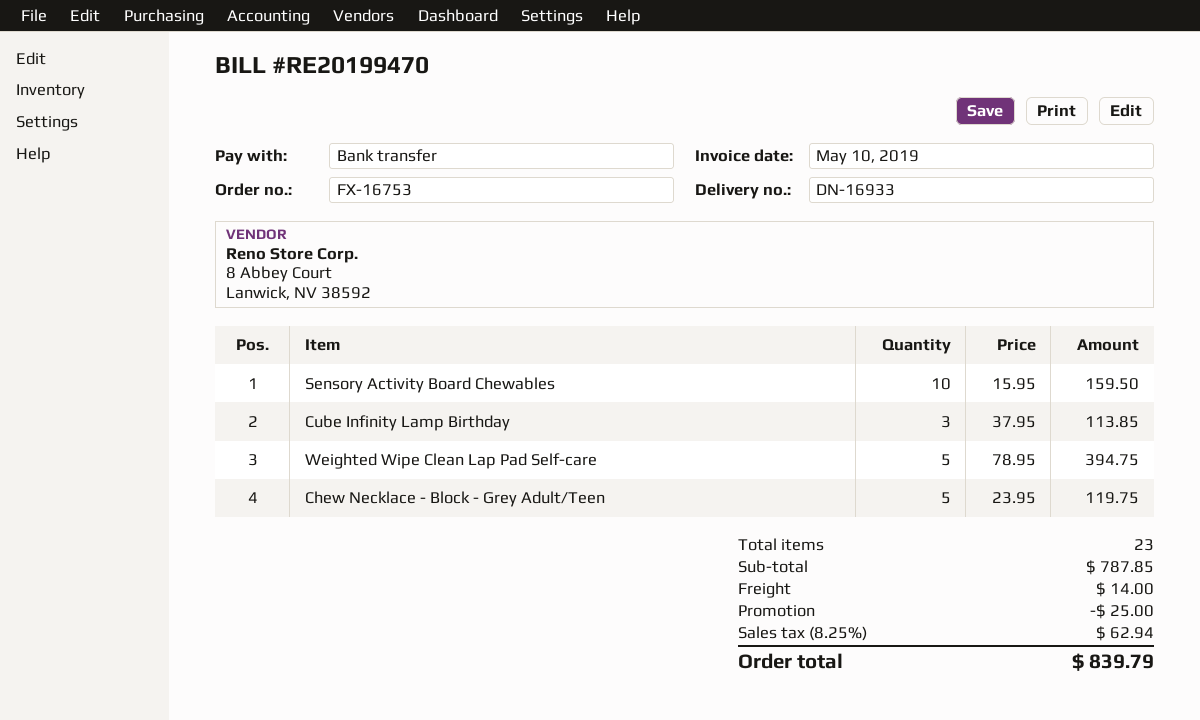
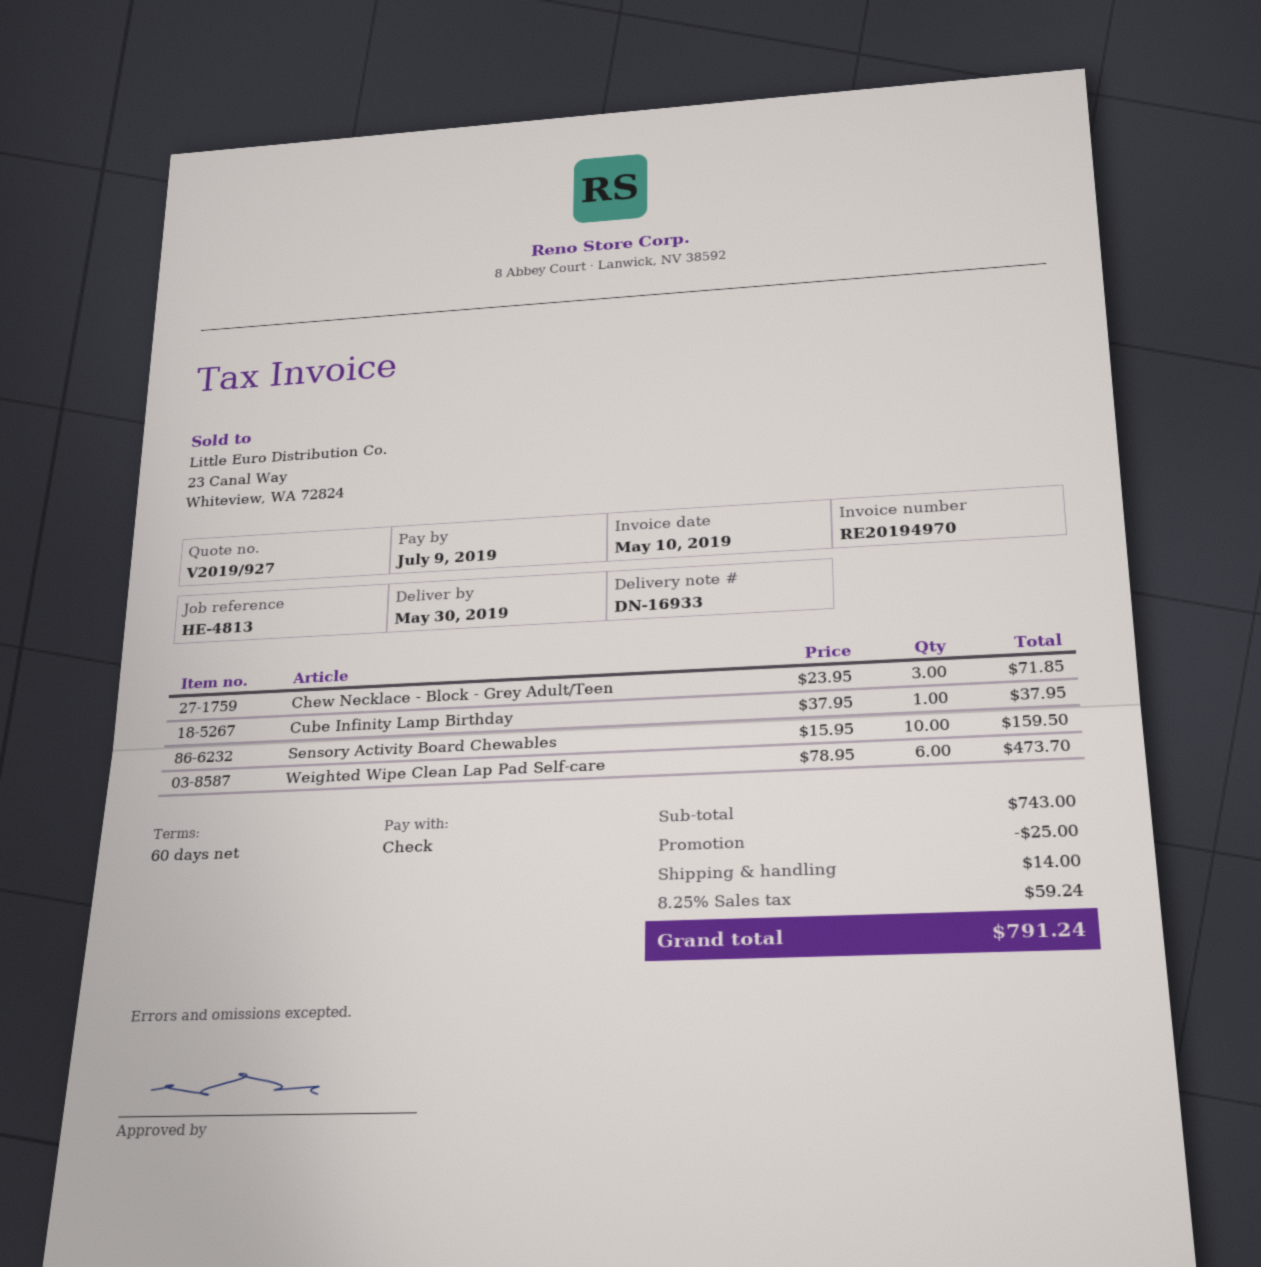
invoice number: RE20199470 -> RE20194970
payment method: bank transfer -> cheque
Cube Infinity Lamp Birthday: 3 x 37.95 = 113.85 -> 1 x 37.95 = 37.95
Weighted Wipe Clean Lap Pad Self-care: 5 x 78.95 = 394.75 -> 6 x 78.95 = 473.70
Chew Necklace - Block - Grey Adult/Teen: 5 x 23.95 = 119.75 -> 3 x 23.95 = 71.85
subtotal: 787.85 -> 743.00
tax: 8.25% = 62.94 -> 8.25% = 59.24
total: 839.79 -> 791.24

